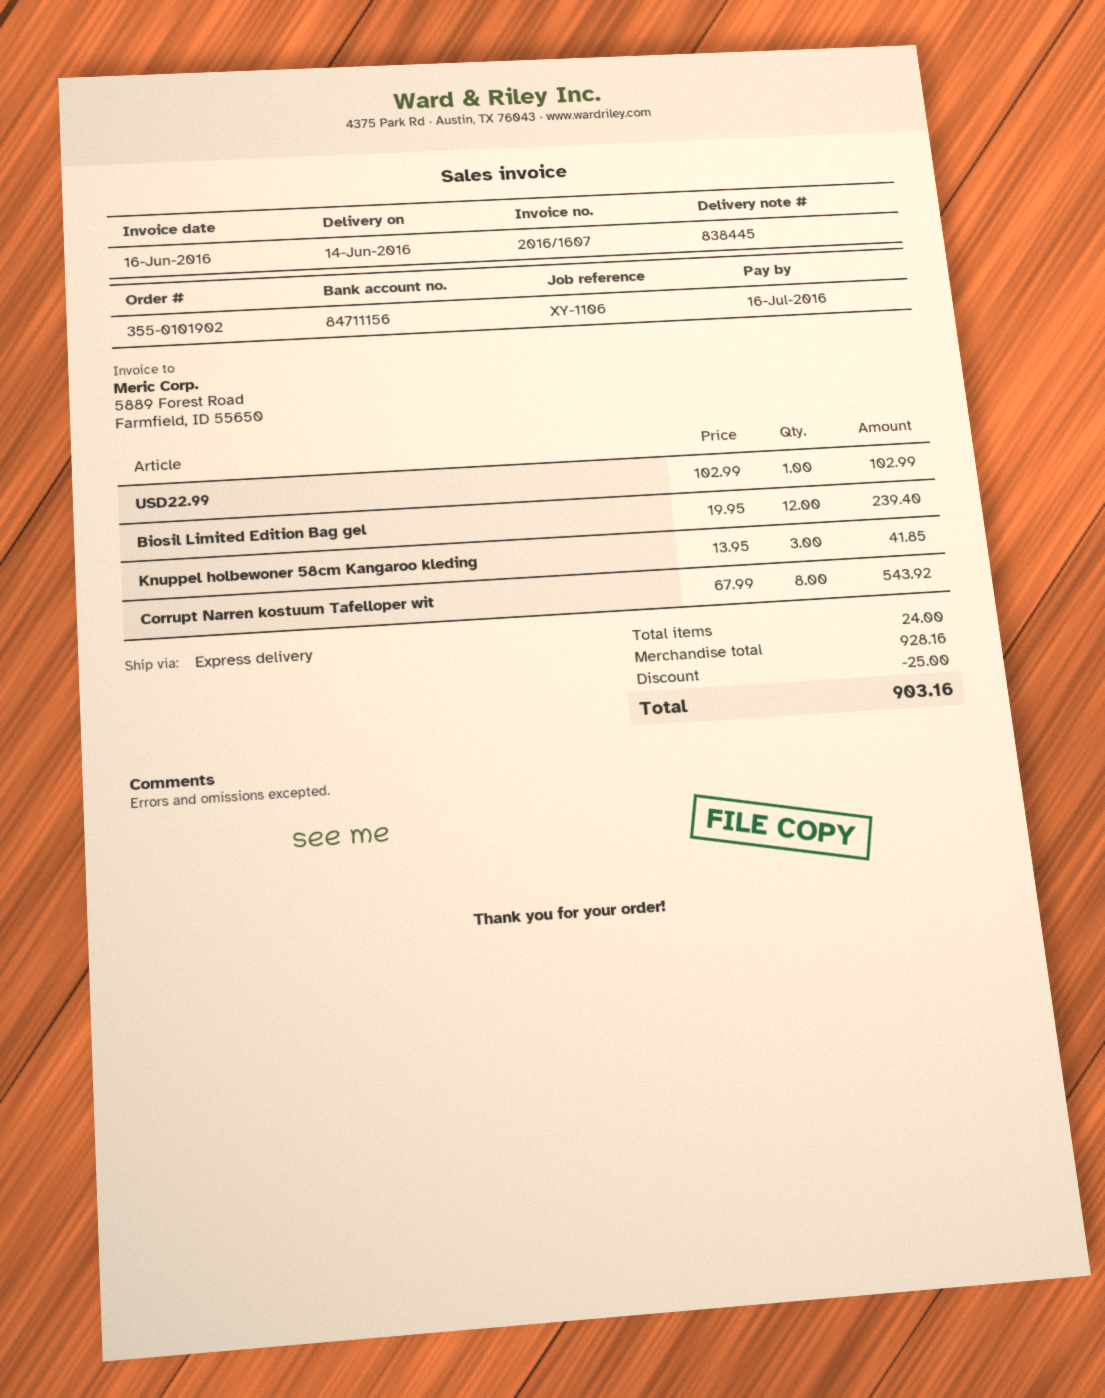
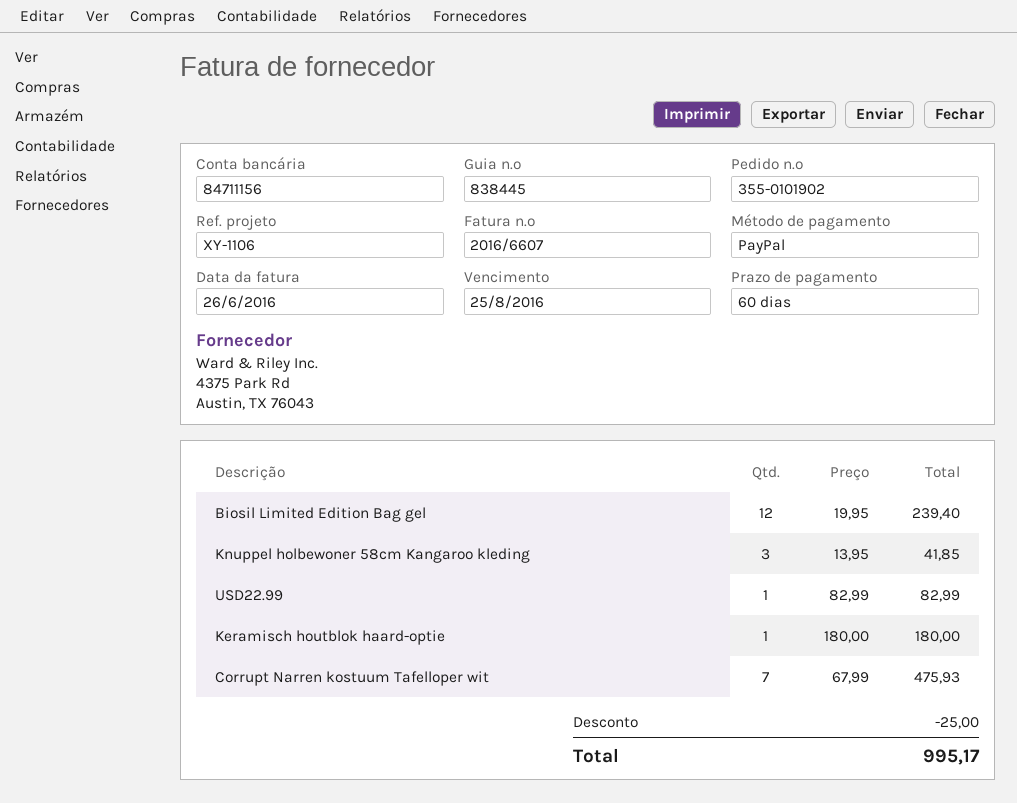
invoice number: 2016/1607 -> 2016/6607
invoice date: 2016-06-16 -> 2016-06-26
due date: 2016-07-16 -> 2016-08-25
USD22.99: 1 x 102.99 = 102.99 -> 1 x 82.99 = 82.99
Corrupt Narren kostuum Tafelloper wit: 8 x 67.99 = 543.92 -> 7 x 67.99 = 475.93
Keramisch houtblok haard-optie: none -> 1 x 180.00 = 180.00
total: 903.16 -> 995.17

